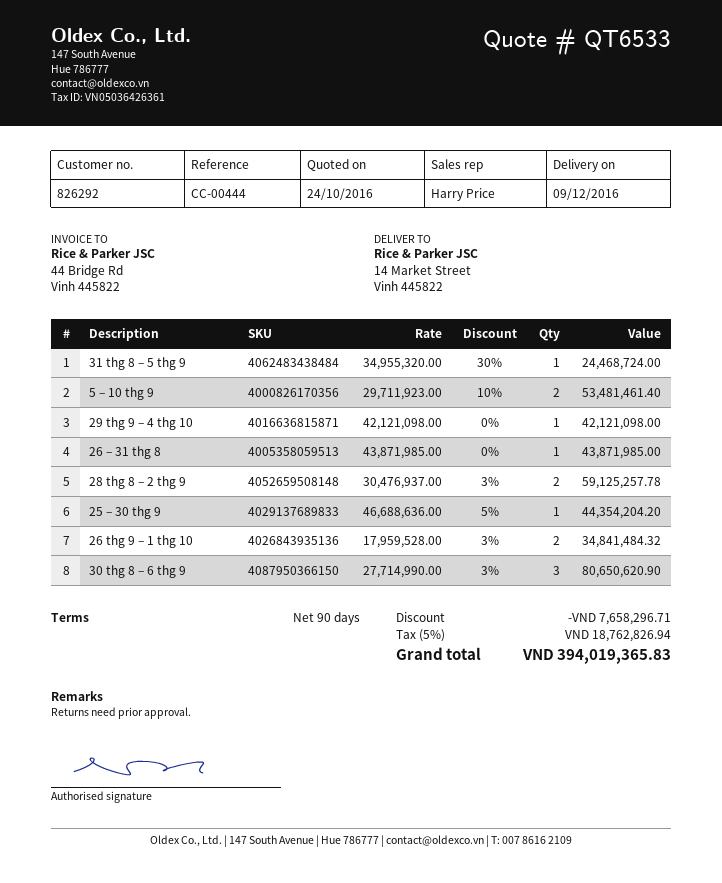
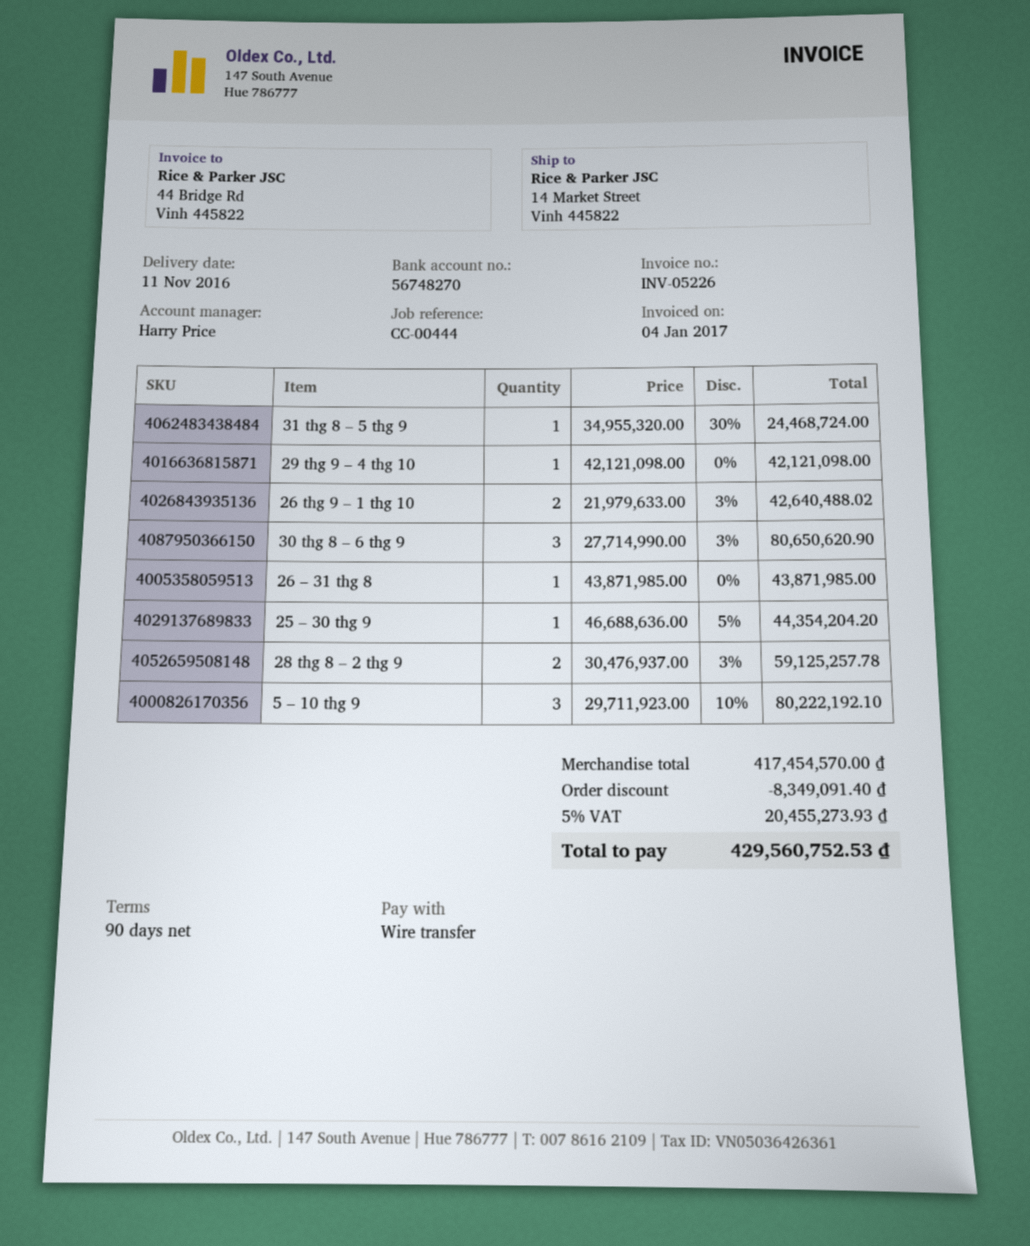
delivery date: 2016-12-09 -> 2016-11-11
5 – 10 thg 9: 2 x 29711923.00 - 10% = 53481461.40 -> 3 x 29711923.00 - 10% = 80222192.10
26 thg 9 – 1 thg 10: 2 x 17959528.00 - 3% = 34841484.32 -> 2 x 21979633.00 - 3% = 42640488.02
discount: 7658296.71 -> 8349091.40
tax: 5% = 18762826.94 -> 5% = 20455273.93
total: 394019365.83 -> 429560752.53

